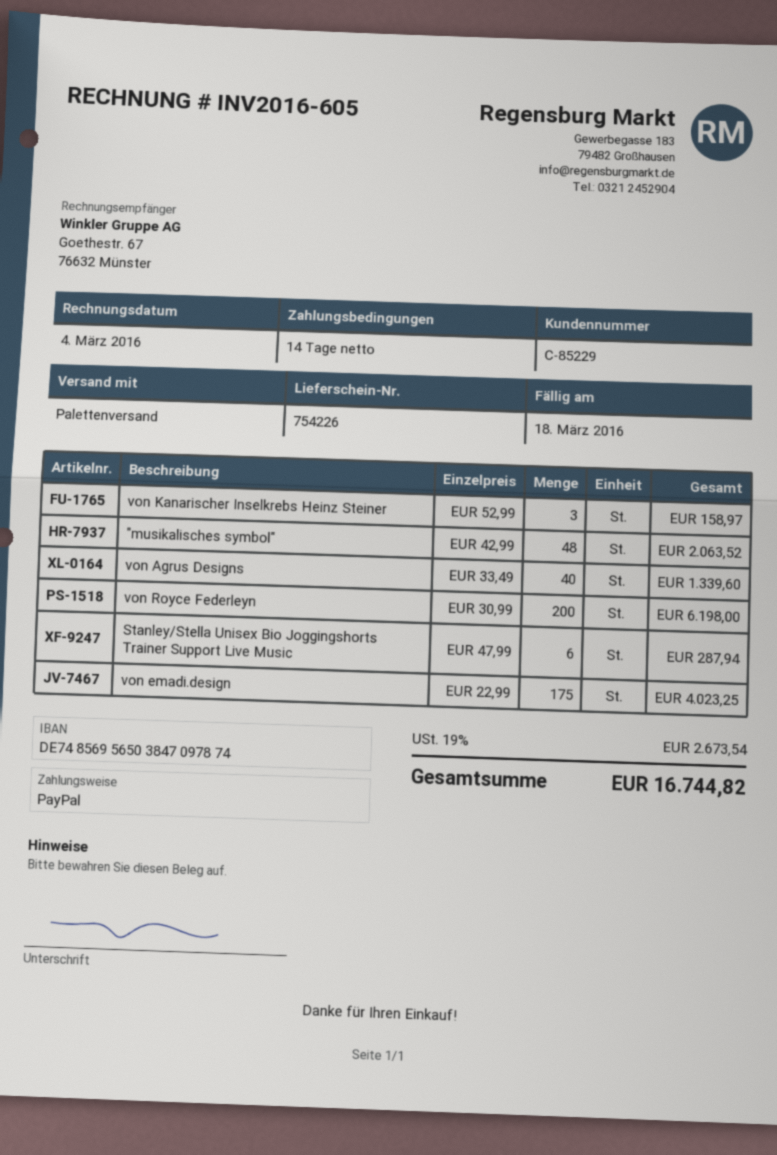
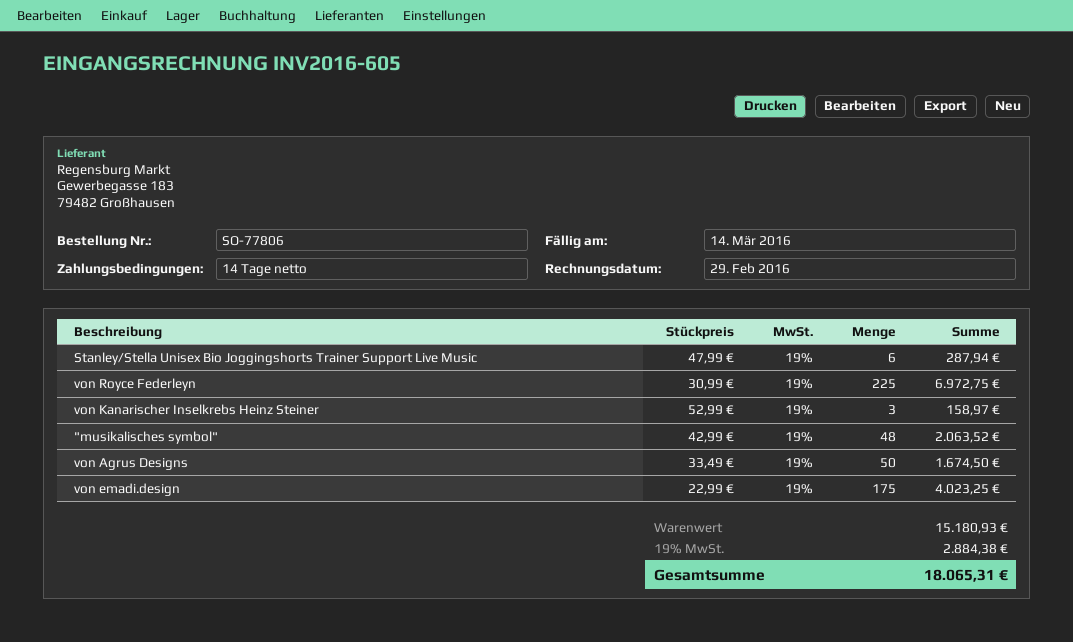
invoice date: 2016-03-04 -> 2016-02-29
due date: 2016-03-18 -> 2016-03-14
von Agrus Designs: 40 x 33.49 = 1339.60 -> 50 x 33.49 = 1674.50
von Royce Federleyn: 200 x 30.99 = 6198.00 -> 225 x 30.99 = 6972.75
tax: 19% = 2673.54 -> 19% = 2884.38
total: 16744.82 -> 18065.31

